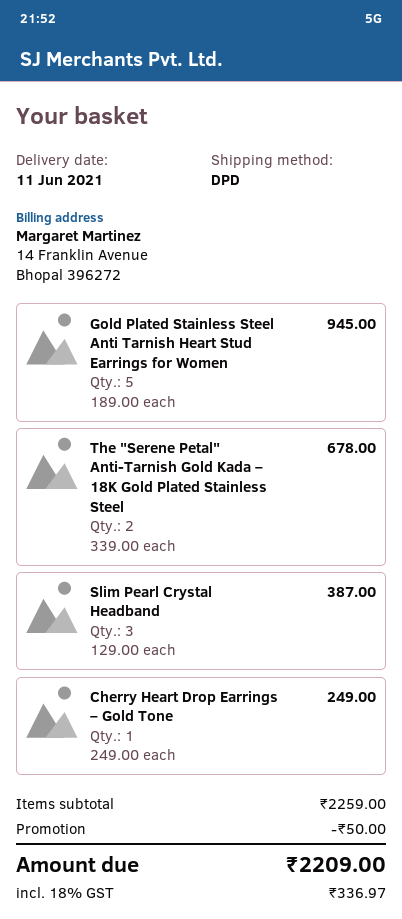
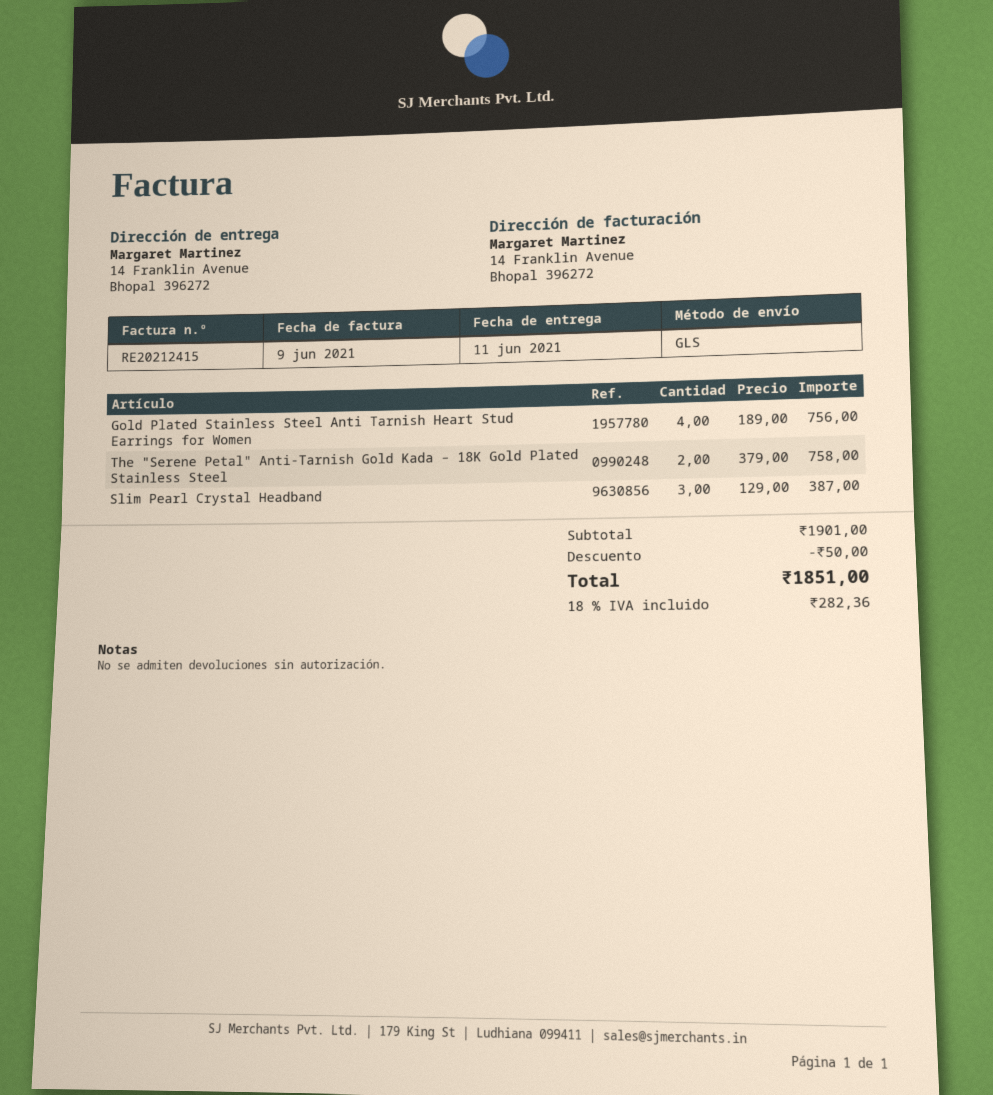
shipping method: DPD -> GLS
Gold Plated Stainless Steel Anti Tarnish Heart Stud Earrings for Women: 5 x 189.00 = 945.00 -> 4 x 189.00 = 756.00
The "Serene Petal" Anti-Tarnish Gold Kada – 18K Gold Plated Stainless Steel: 2 x 339.00 = 678.00 -> 2 x 379.00 = 758.00
Cherry Heart Drop Earrings – Gold Tone: 1 x 249.00 = 249.00 -> none
subtotal: 2259.00 -> 1901.00
tax: 18% = 336.97 -> 18% = 282.36
total: 2209.00 -> 1851.00

